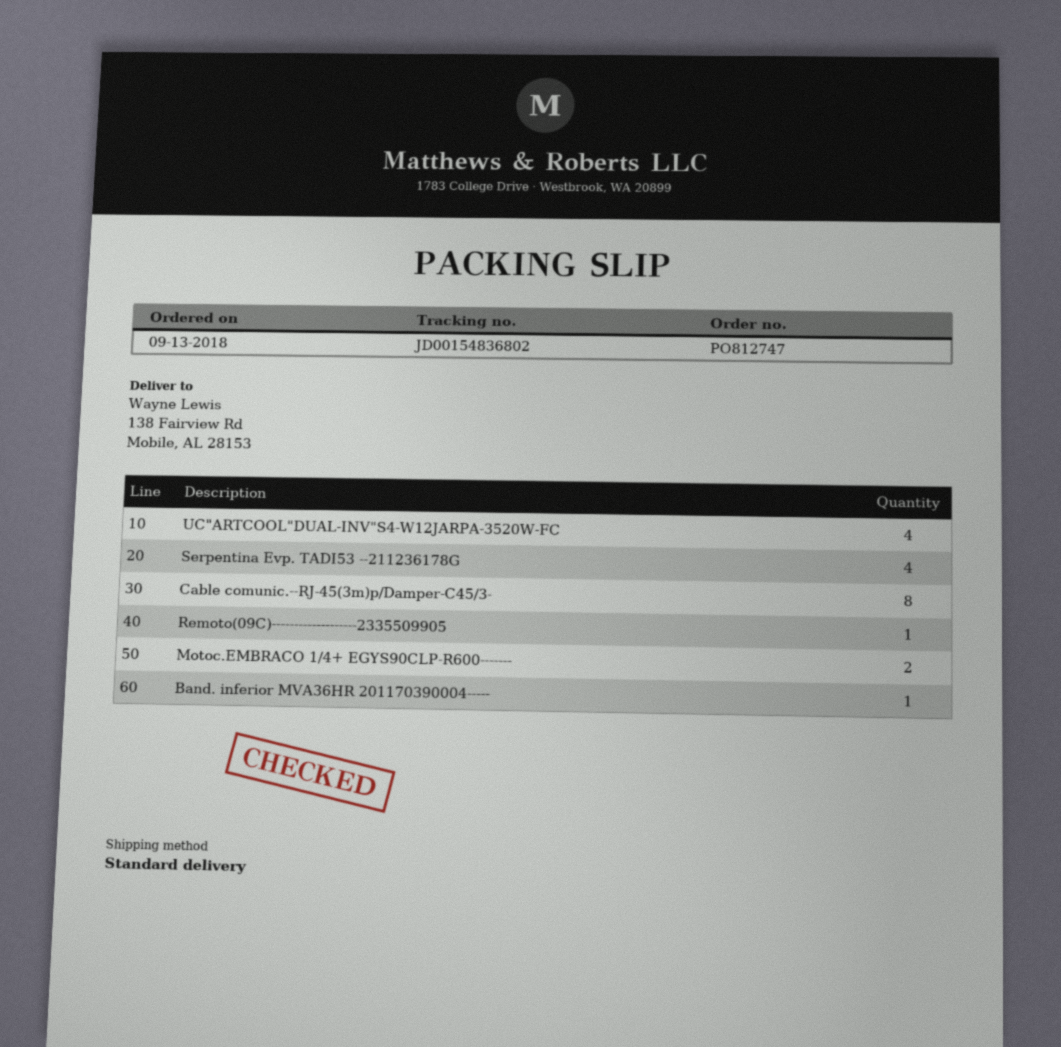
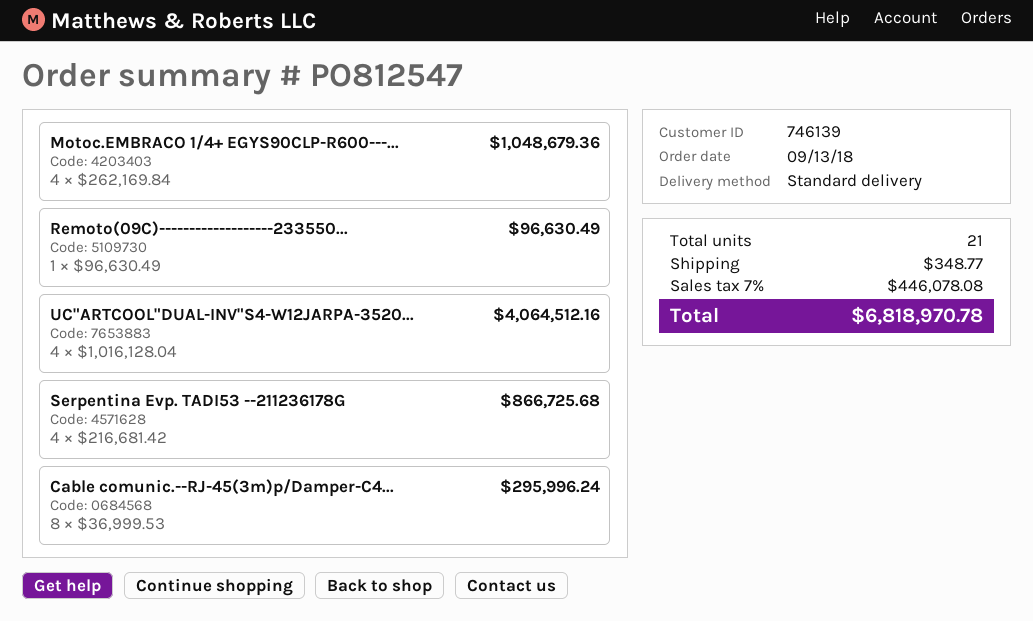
order number: PO812747 -> PO812547
Motoc.EMBRACO 1/4+ EGYS90CLP-R600-------: 2 -> 4
Band. inferior MVA36HR 201170390004-----: 1 -> none

